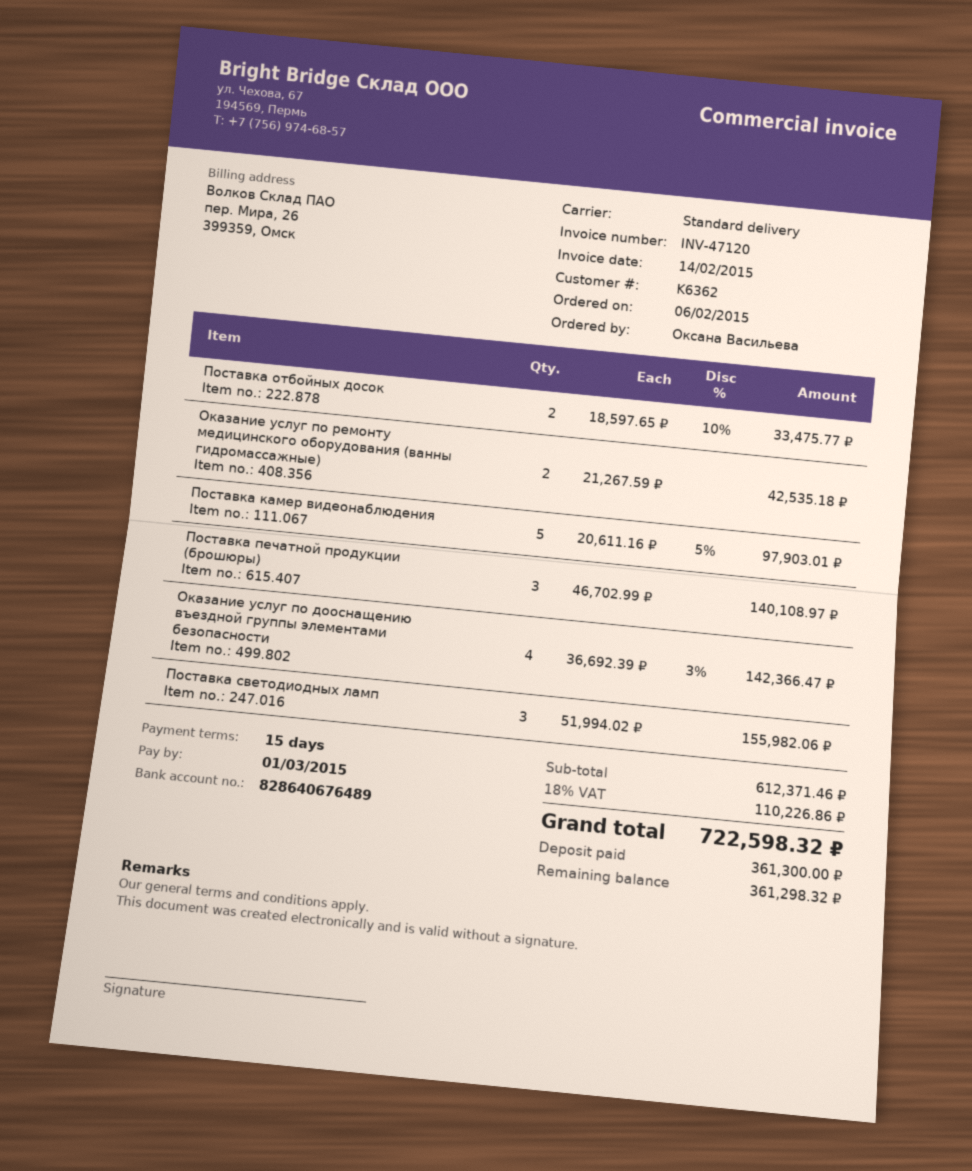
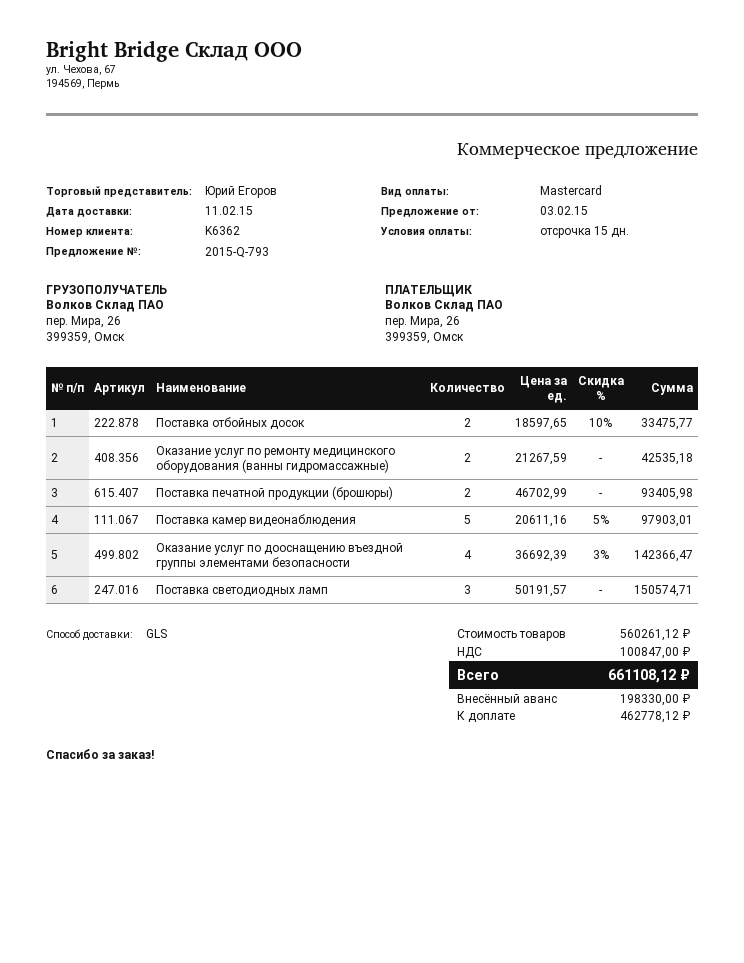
shipping method: standard -> GLS
Поставка печатной продукции (брошюры): 3 x 46702.99 = 140108.97 -> 2 x 46702.99 = 93405.98
Поставка светодиодных ламп: 3 x 51994.02 = 155982.06 -> 3 x 50191.57 = 150574.71
subtotal: 612371.46 -> 560261.12
tax: 110226.86 -> 100847.00
total: 722598.32 -> 661108.12
deposit: 361300.00 -> 198330.00
balance: 361298.32 -> 462778.12

